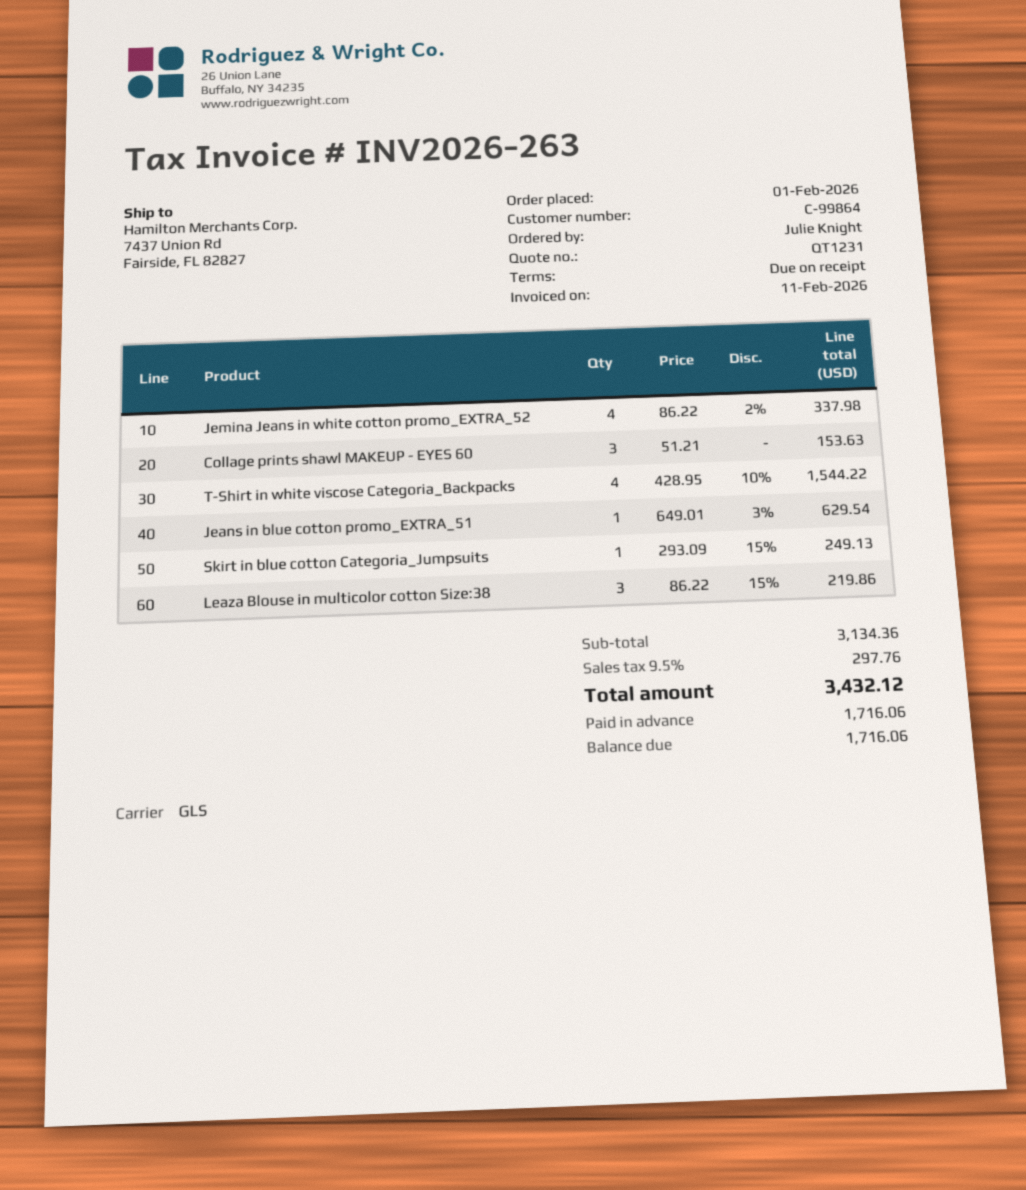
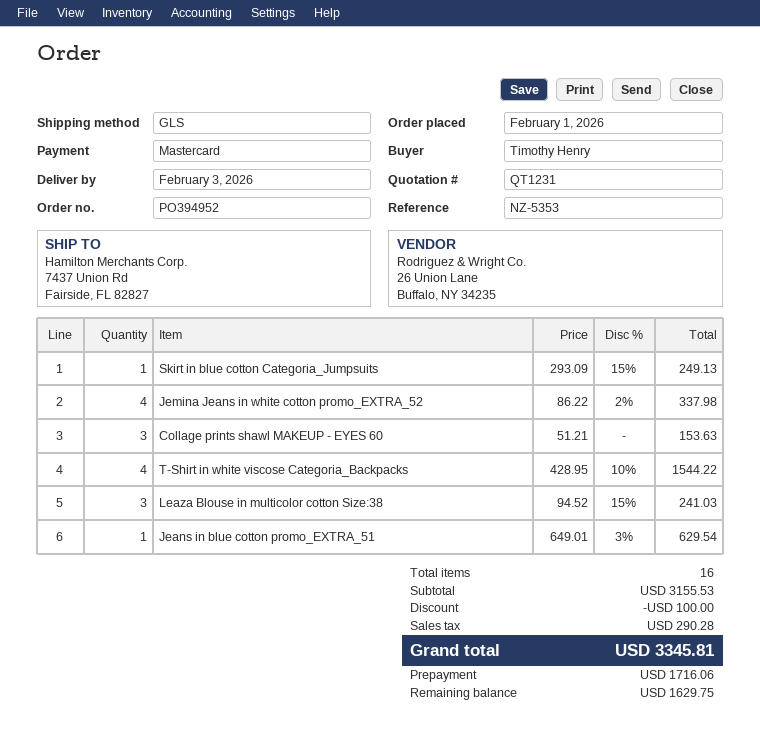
ordered by: Julie Knight -> Timothy Henry
Leaza Blouse in multicolor cotton Size:38: 3 x 86.22 - 15% = 219.86 -> 3 x 94.52 - 15% = 241.03
subtotal: 3134.36 -> 3155.53
discount: none -> 100.00
tax: 297.76 -> 290.28
total: 3432.12 -> 3345.81
balance: 1716.06 -> 1629.75

